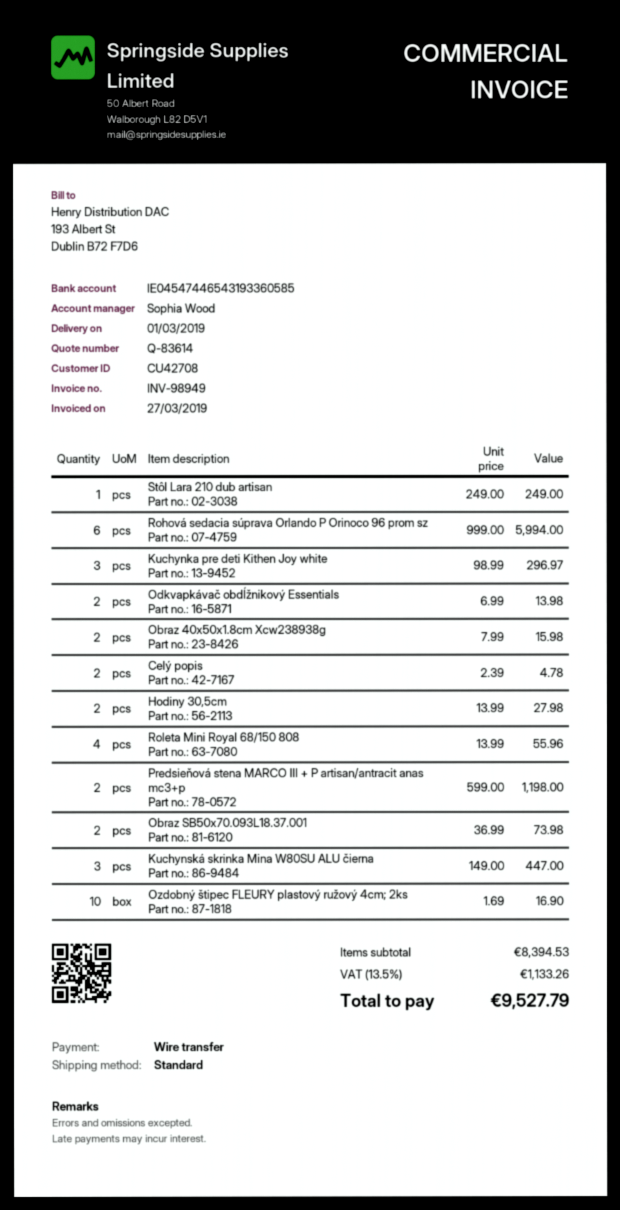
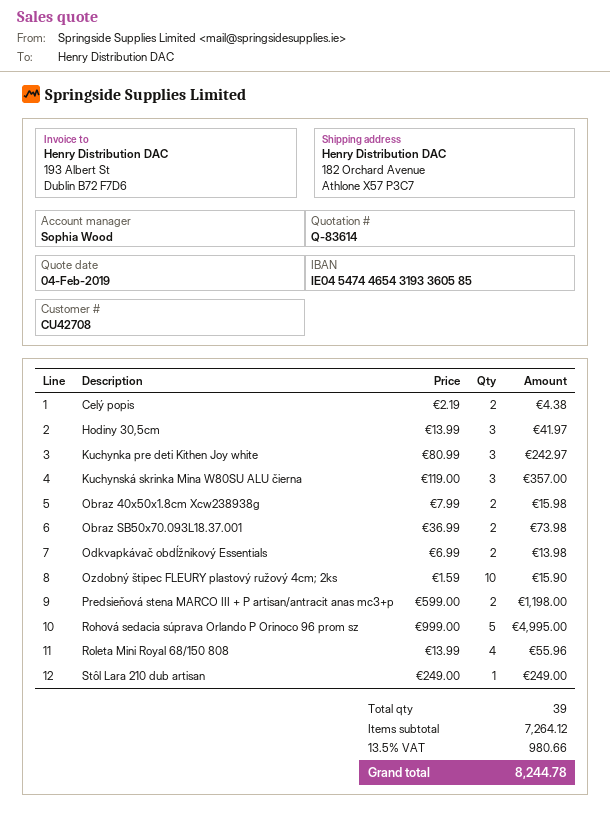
Rohová sedacia súprava Orlando P Orinoco 96 prom sz: 6 x 999.00 = 5994.00 -> 5 x 999.00 = 4995.00
Kuchynka pre deti Kithen Joy white: 3 x 98.99 = 296.97 -> 3 x 80.99 = 242.97
Celý popis: 2 x 2.39 = 4.78 -> 2 x 2.19 = 4.38
Hodiny 30,5cm: 2 x 13.99 = 27.98 -> 3 x 13.99 = 41.97
Kuchynská skrinka Mina W80SU ALU čierna: 3 x 149.00 = 447.00 -> 3 x 119.00 = 357.00
Ozdobný štipec FLEURY plastový ružový 4cm; 2ks: 10 x 1.69 = 16.90 -> 10 x 1.59 = 15.90
subtotal: 8394.53 -> 7264.12
tax: 13.5% = 1133.26 -> 13.5% = 980.66
total: 9527.79 -> 8244.78

